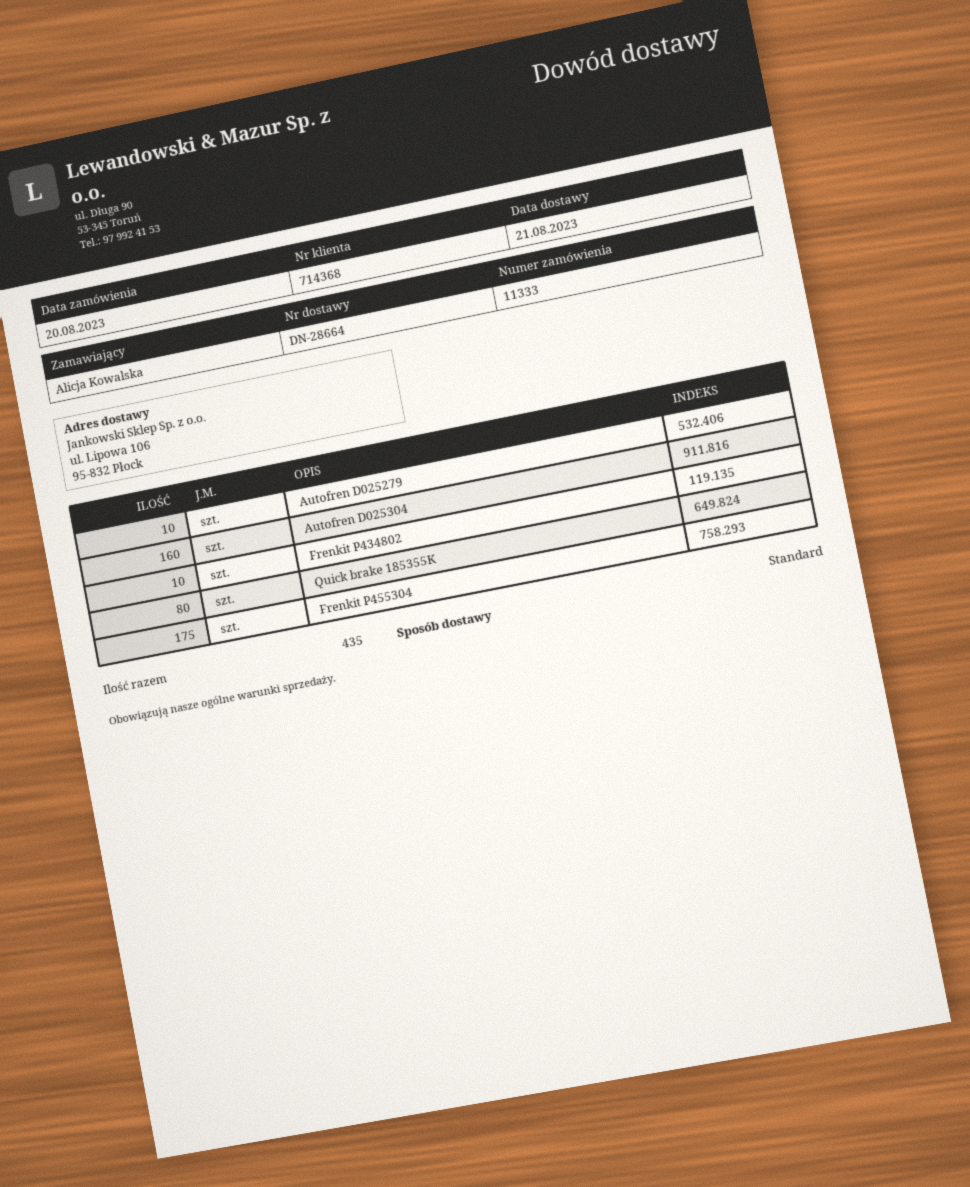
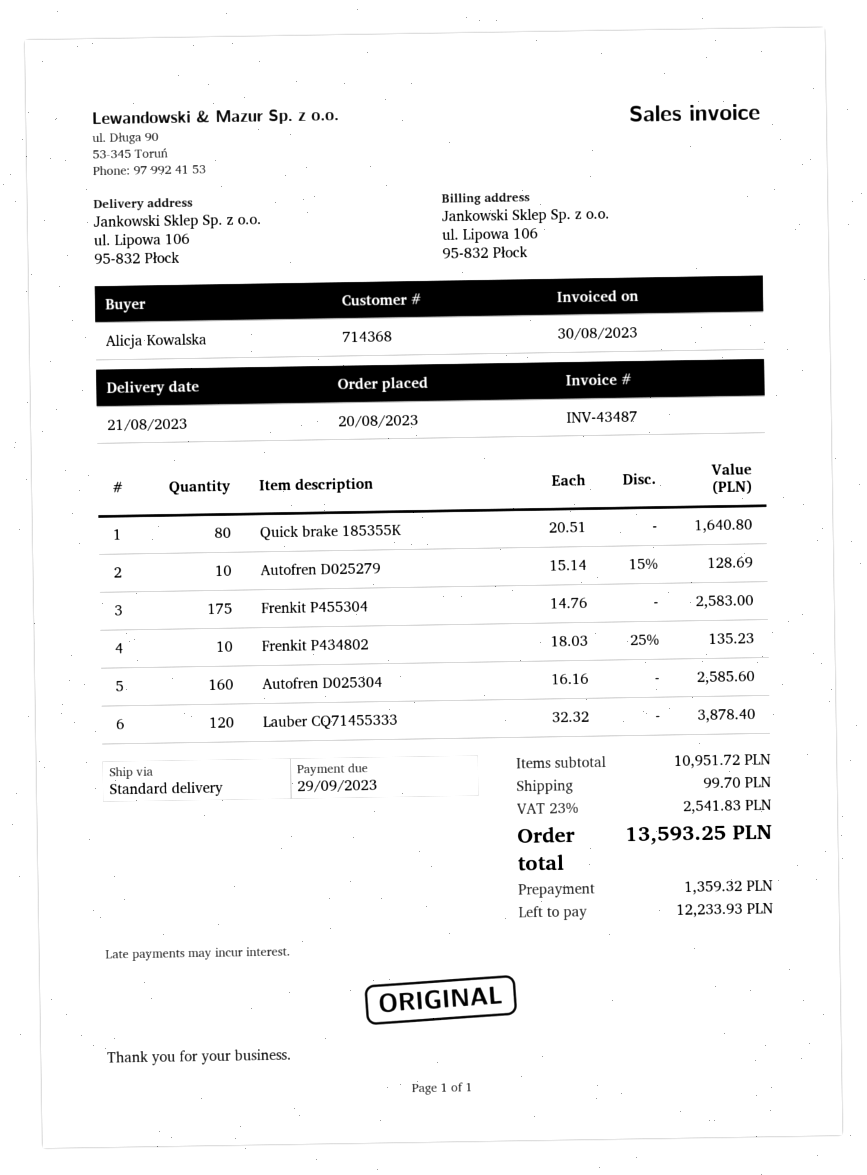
Lauber CQ71455333: none -> 120

